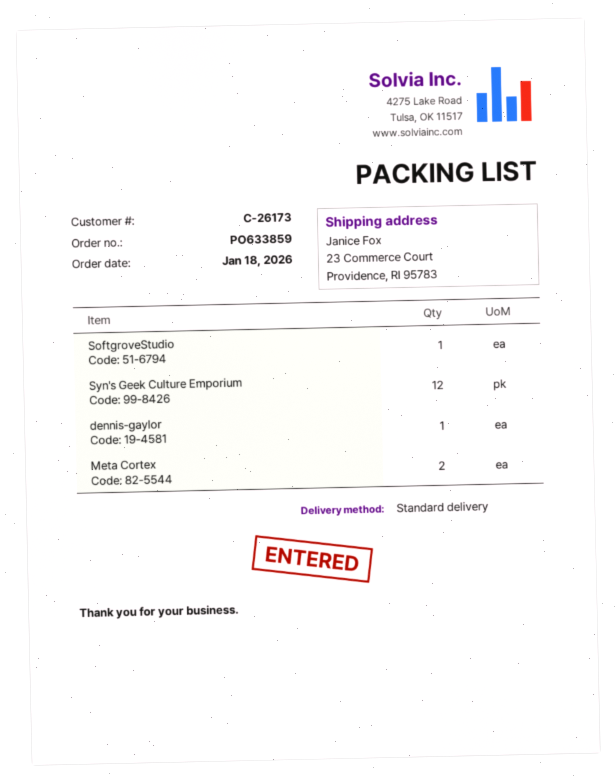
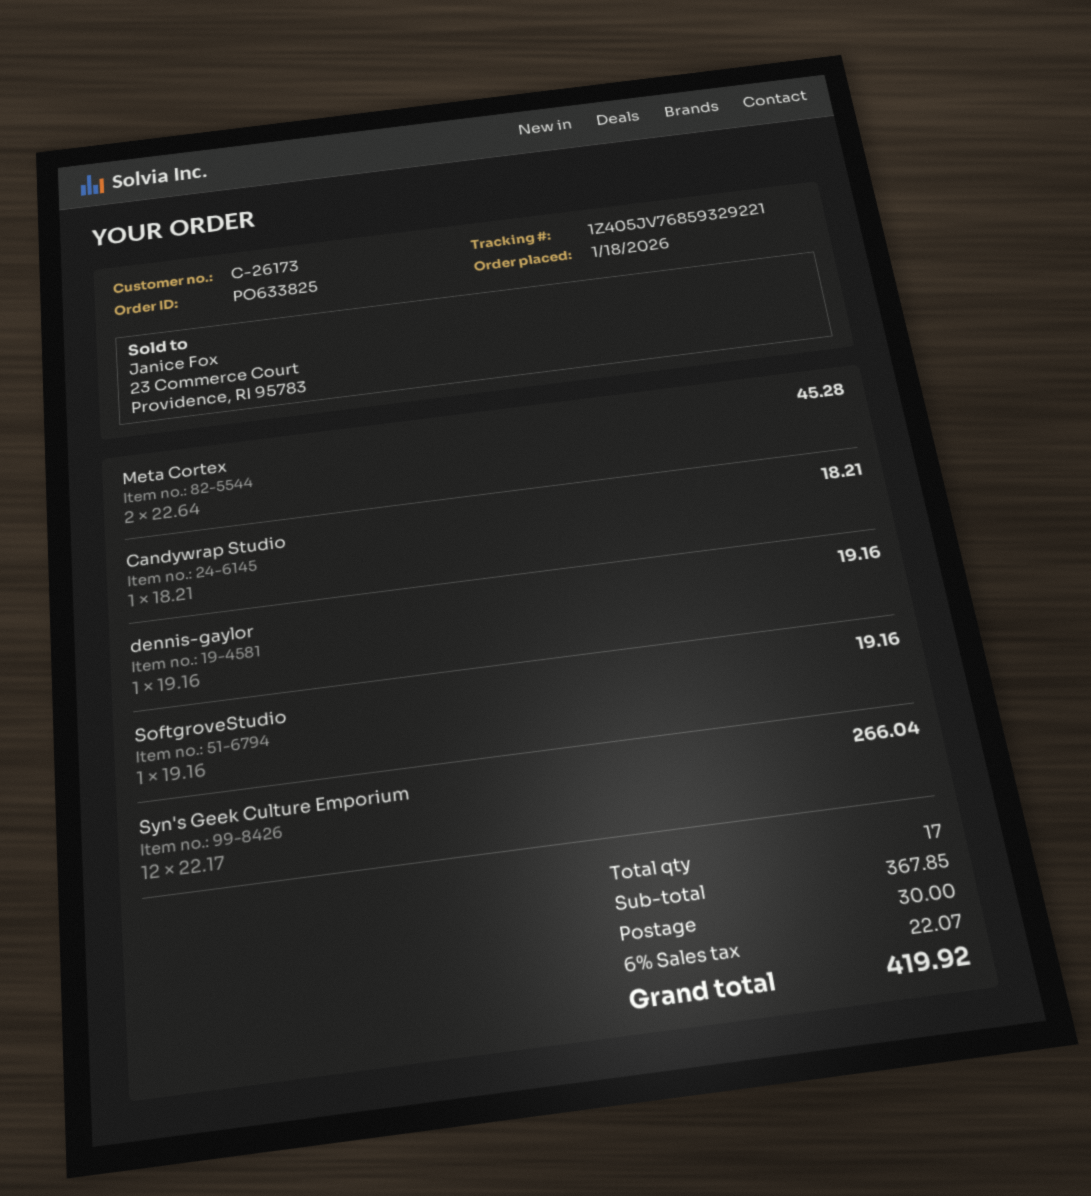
order number: PO633859 -> PO633825
Candywrap Studio: none -> 1

